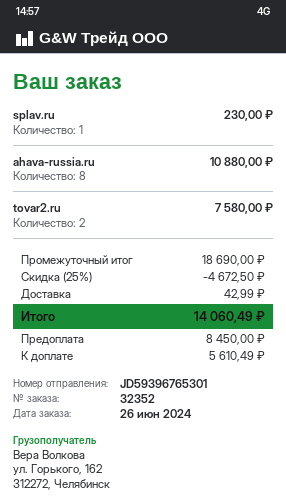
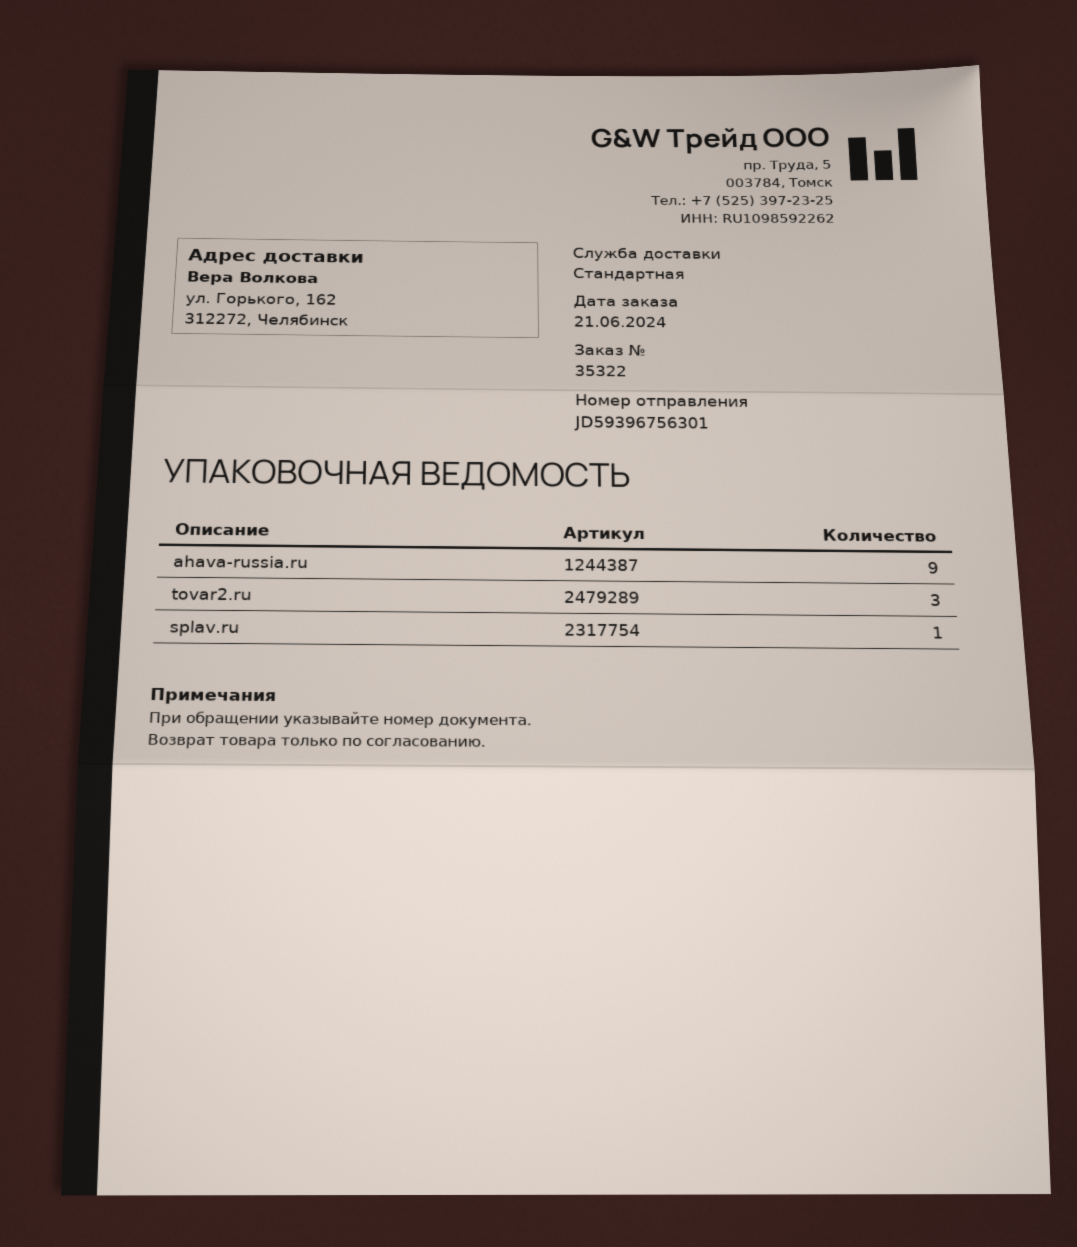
order number: 32352 -> 35322
order date: 2024-06-26 -> 2024-06-21
tracking number: JD59396765301 -> JD59396756301
ahava-russia.ru: 8 -> 9
tovar2.ru: 2 -> 3

